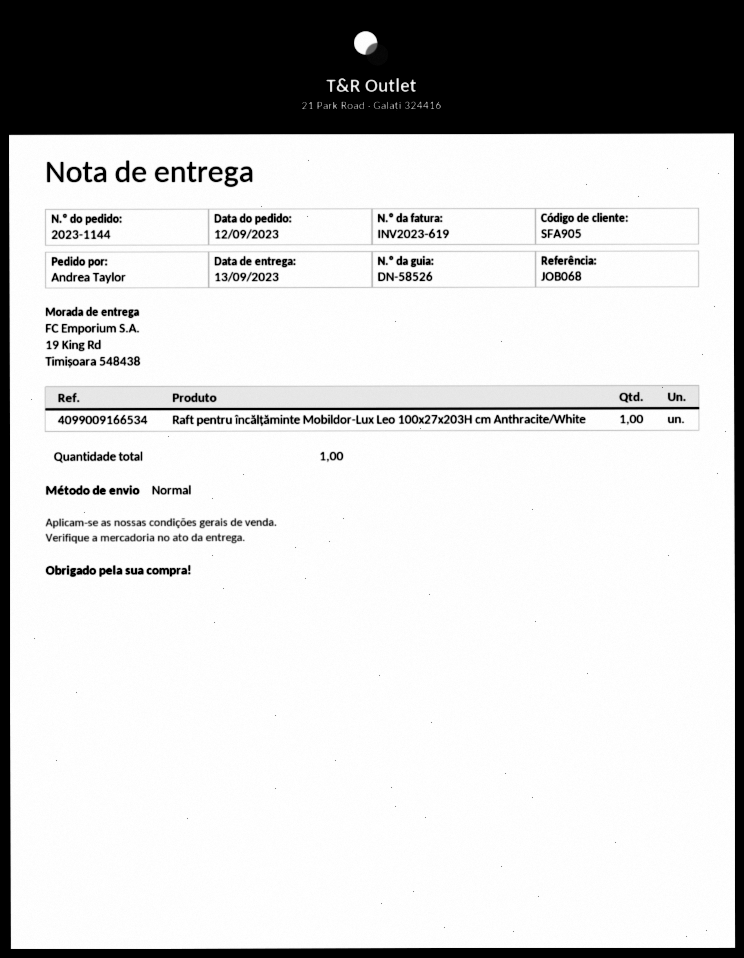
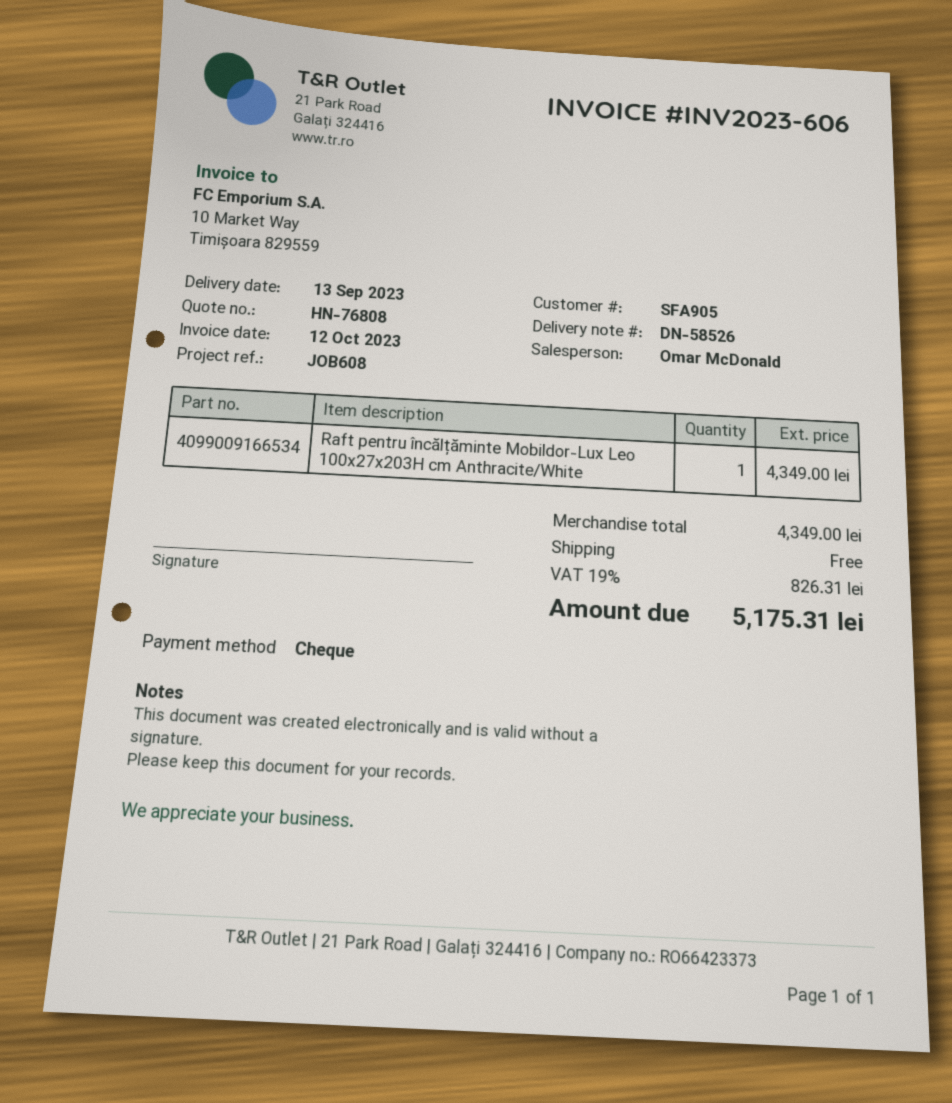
invoice number: INV2023-619 -> INV2023-606
reference: JOB068 -> JOB608

